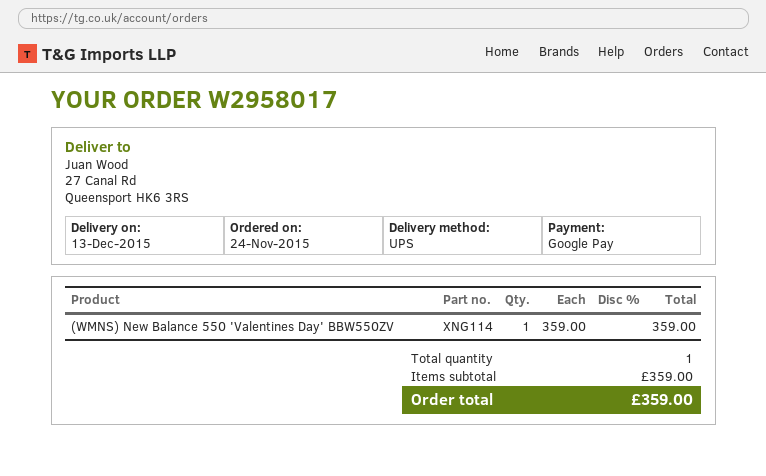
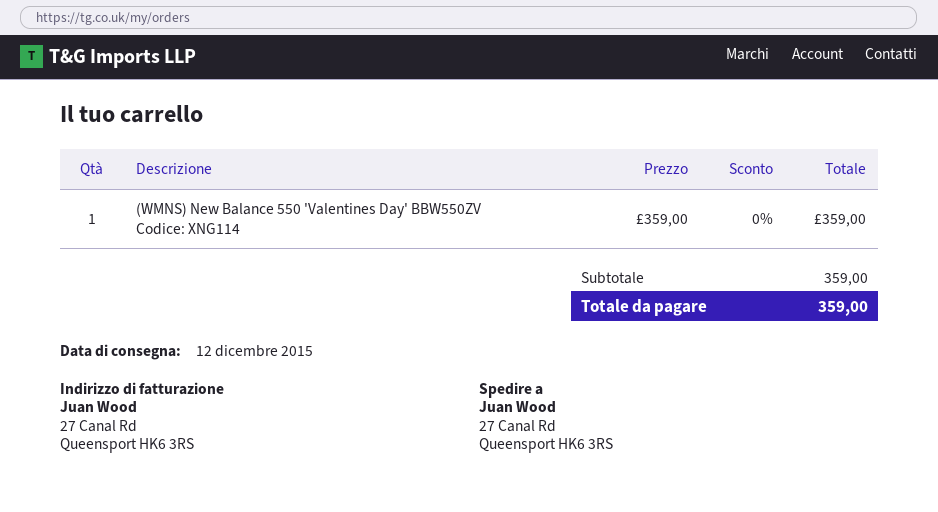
delivery date: 2015-12-13 -> 2015-12-12

